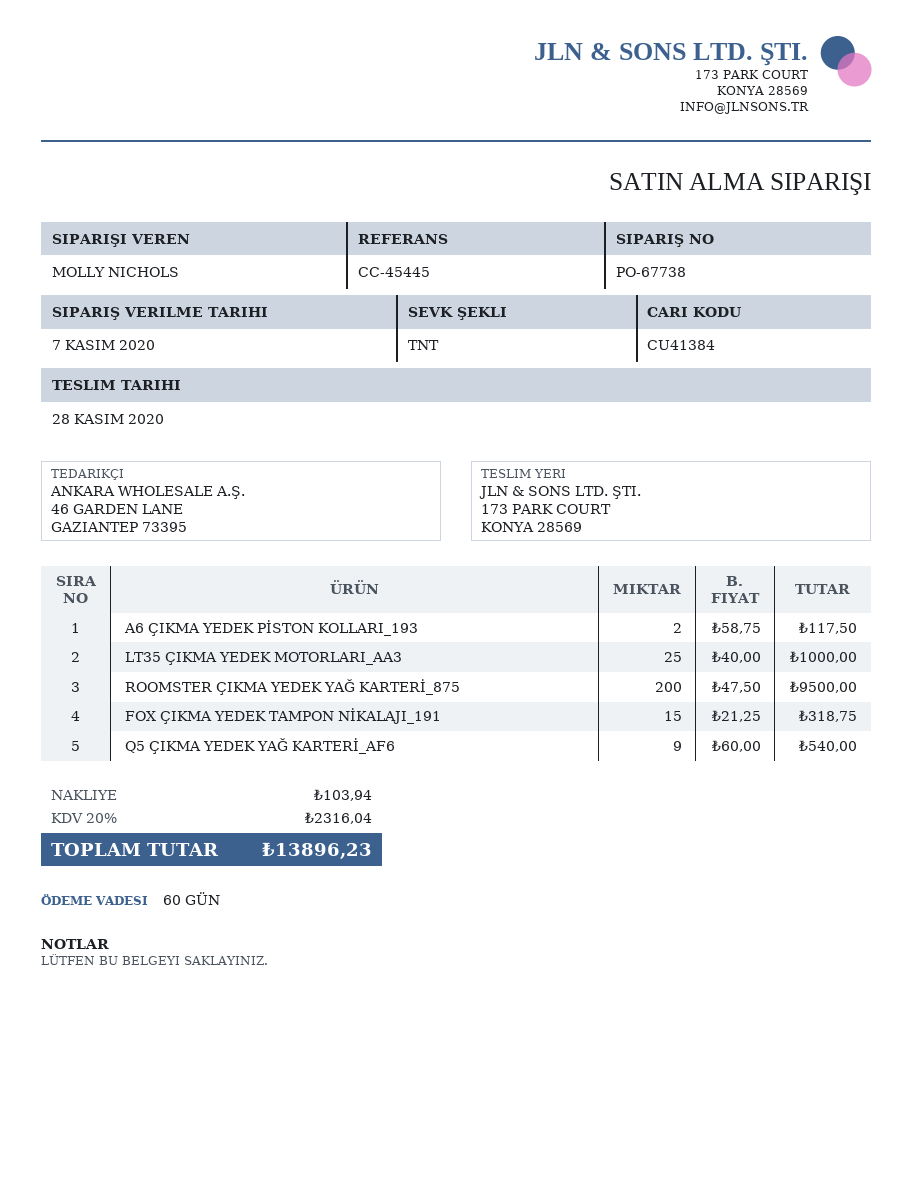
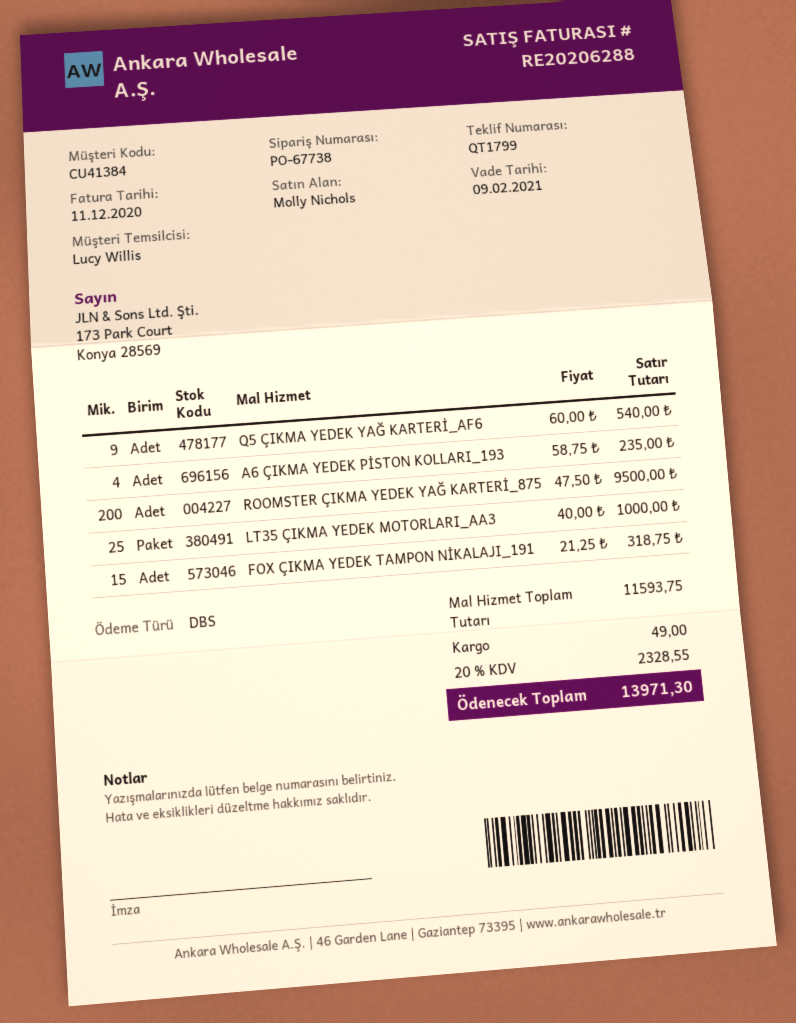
A6 ÇIKMA YEDEK PİSTON KOLLARI_193: 2 x 58.75 = 117.50 -> 4 x 58.75 = 235.00
shipping: 103.94 -> 49.00
tax: 20% = 2316.04 -> 20% = 2328.55
total: 13896.23 -> 13971.30

